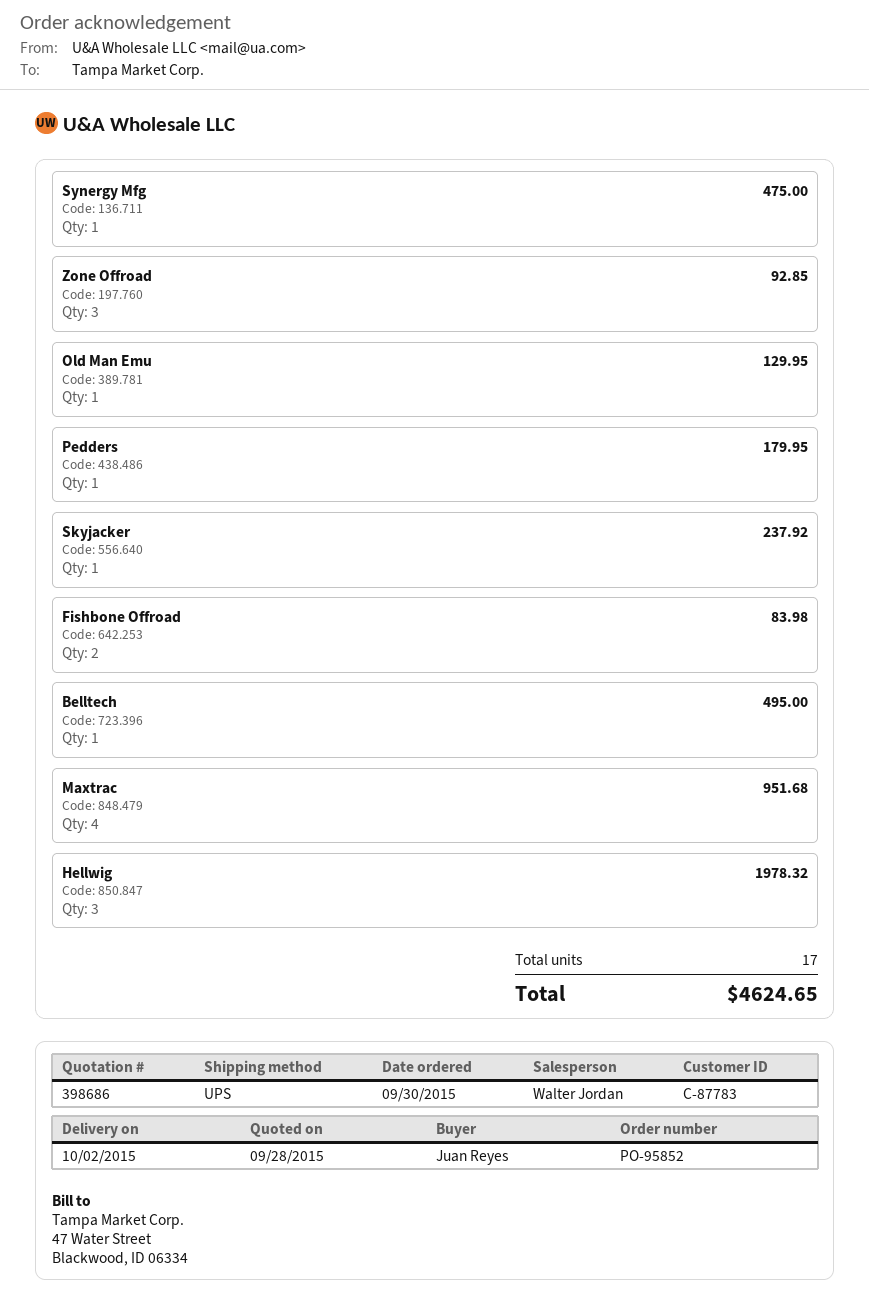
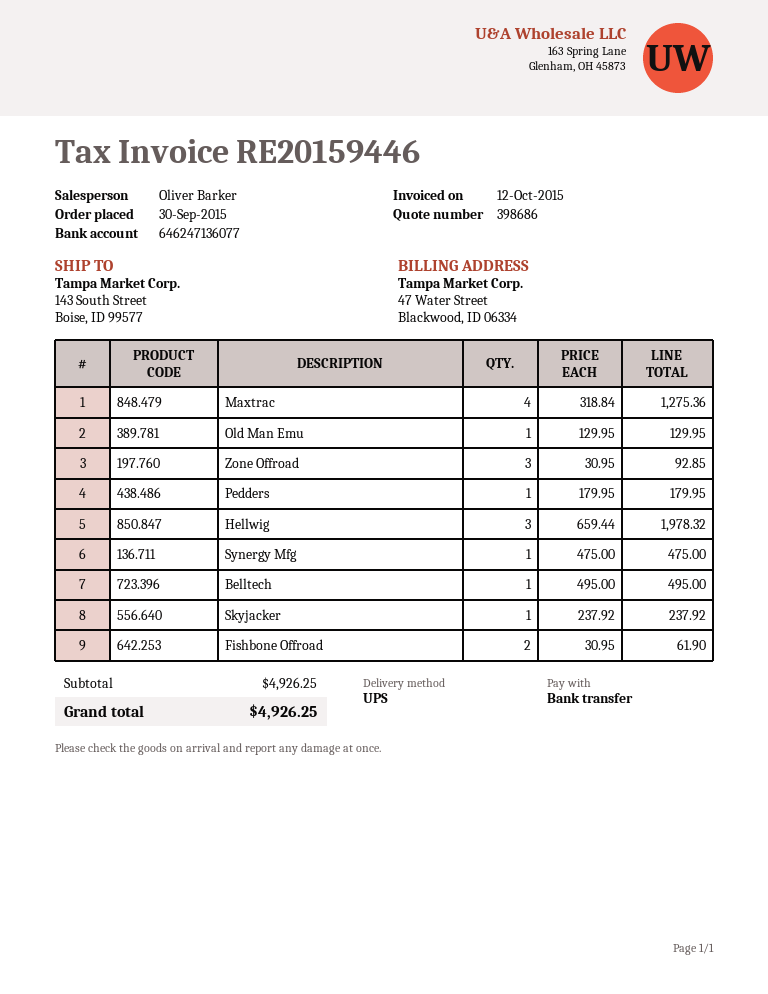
sales rep: Walter Jordan -> Oliver Barker
Fishbone Offroad: 2 for 83.98 -> 2 for 61.90
Maxtrac: 4 for 951.68 -> 4 for 1275.36
total: 4624.65 -> 4926.25

